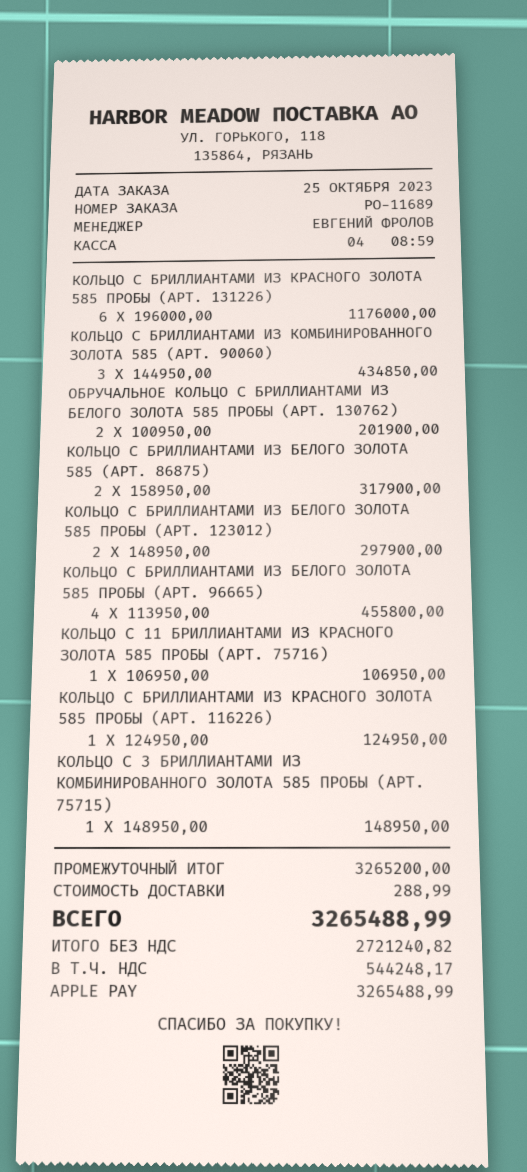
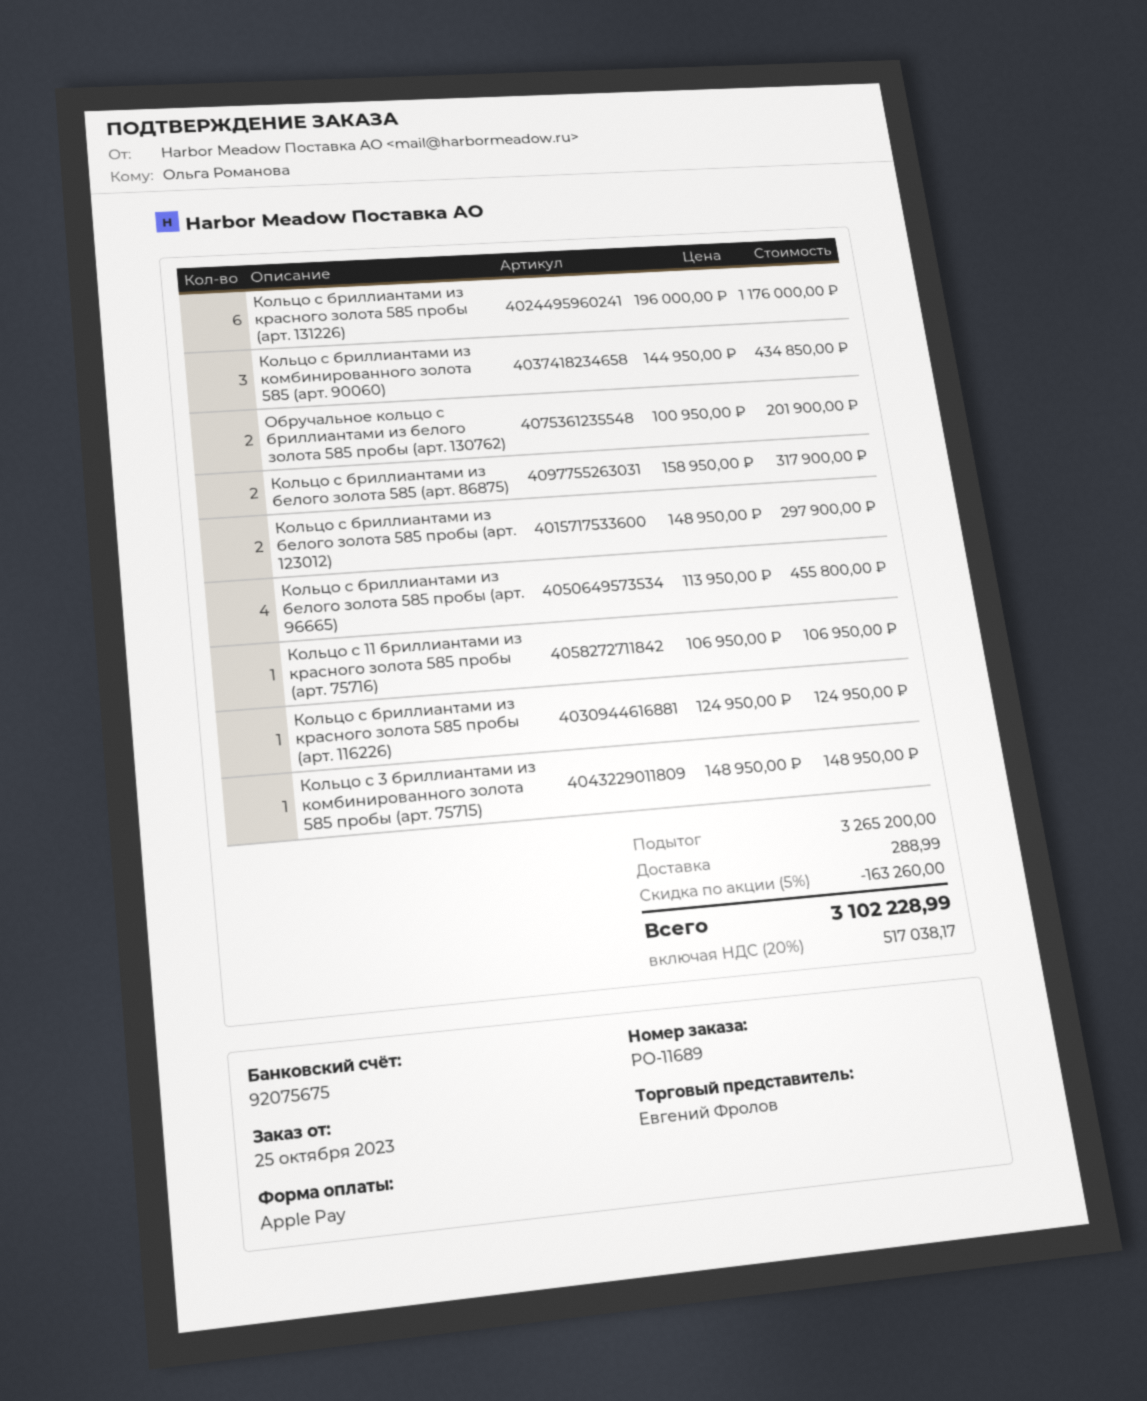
discount: none -> 5% = 163260.00
tax: 544248.17 -> 517038.17
total: 3265488.99 -> 3102228.99

